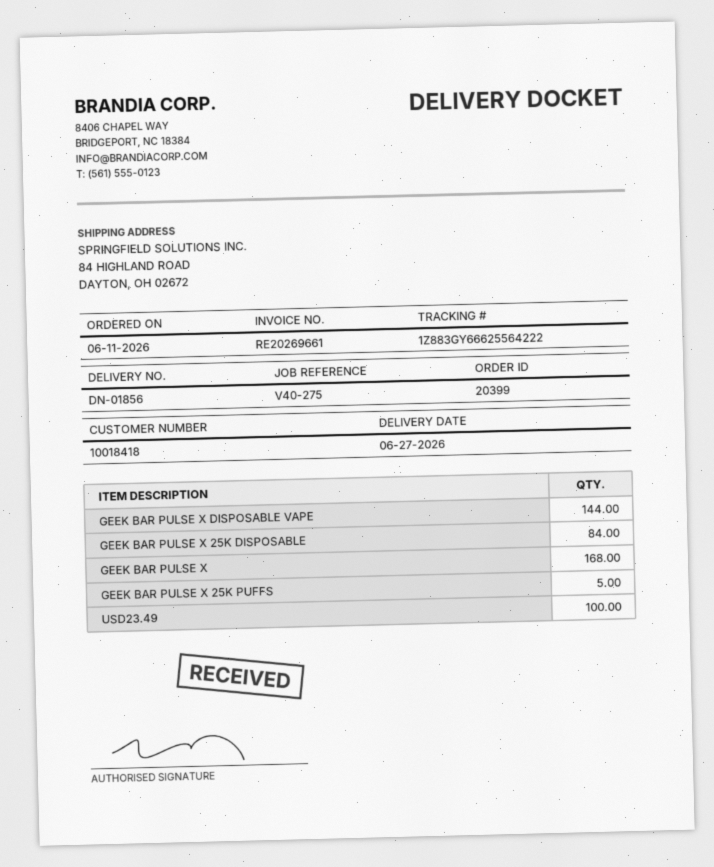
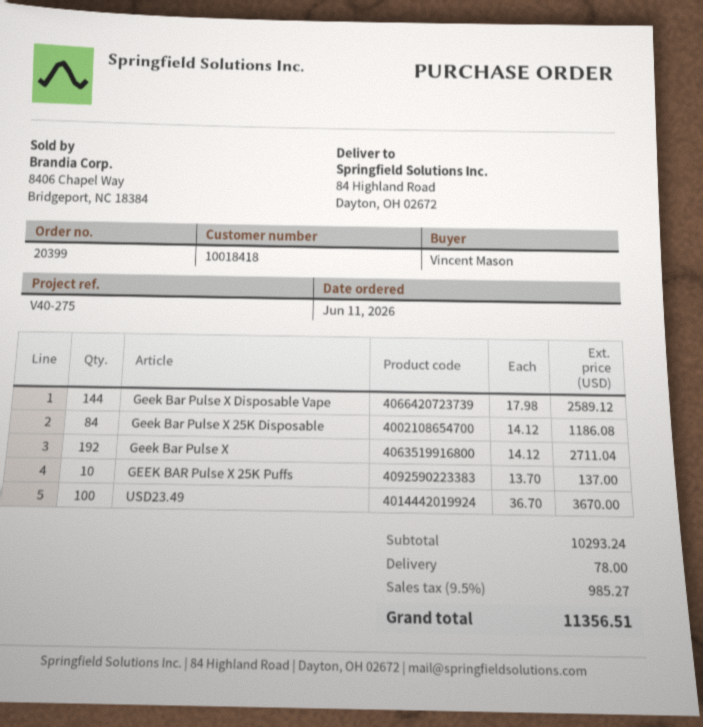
GEEK BAR PULSE X: 168 -> 192
GEEK BAR PULSE X 25K PUFFS: 5 -> 10

